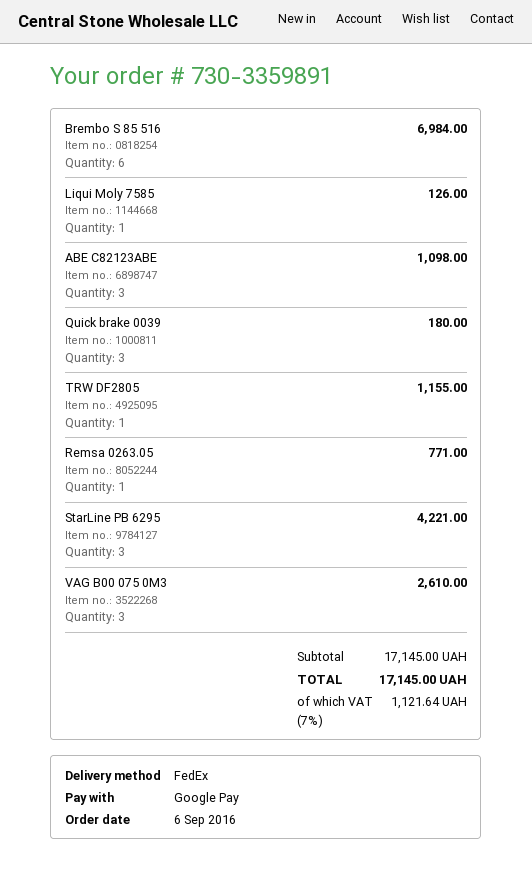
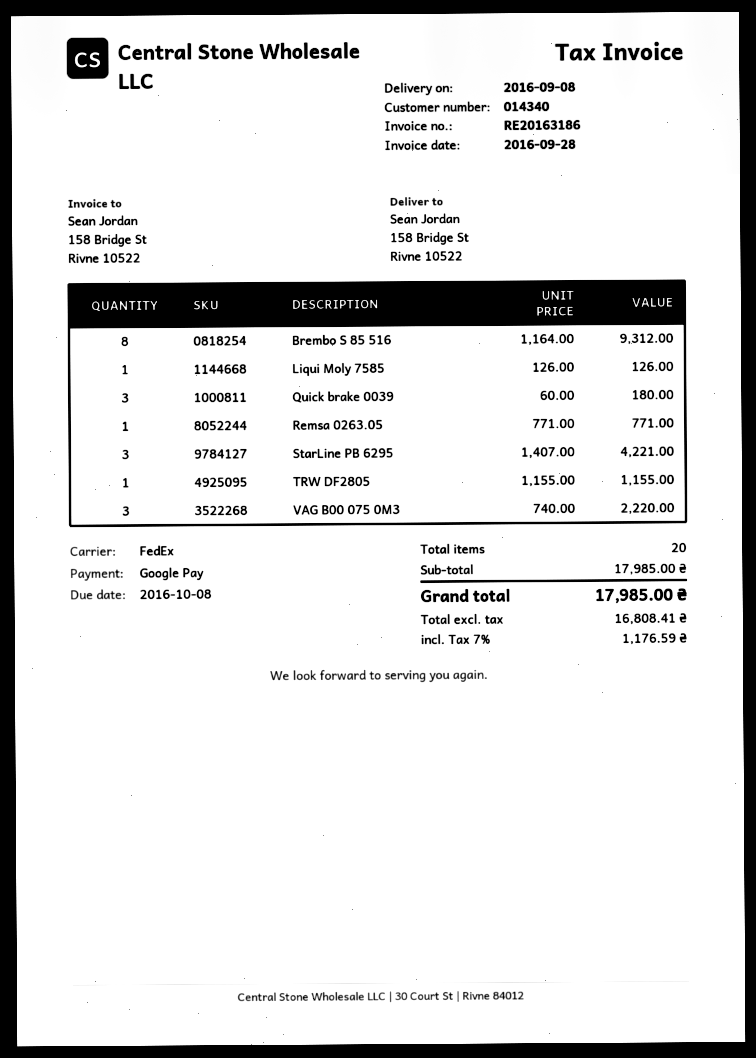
Brembo S 85 516: 6 for 6984.00 -> 8 for 9312.00
ABE C82123ABE: 3 for 1098.00 -> none
VAG B00 075 0M3: 3 for 2610.00 -> 3 for 2220.00
subtotal: 17145.00 -> 17985.00
tax: 7% = 1121.64 -> 7% = 1176.59
total: 17145.00 -> 17985.00

